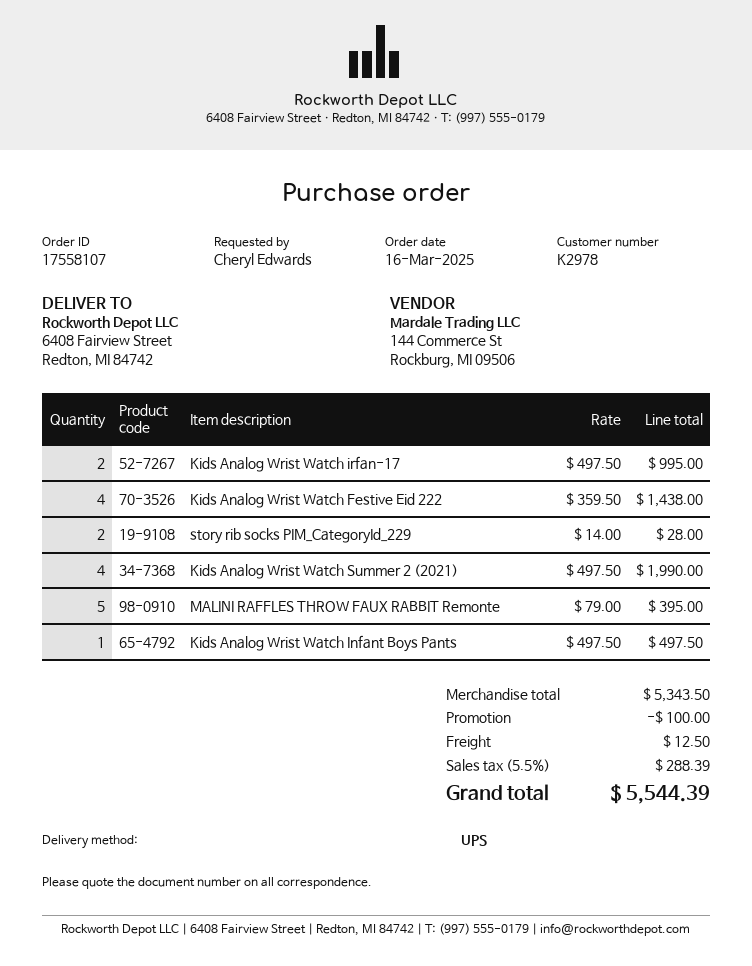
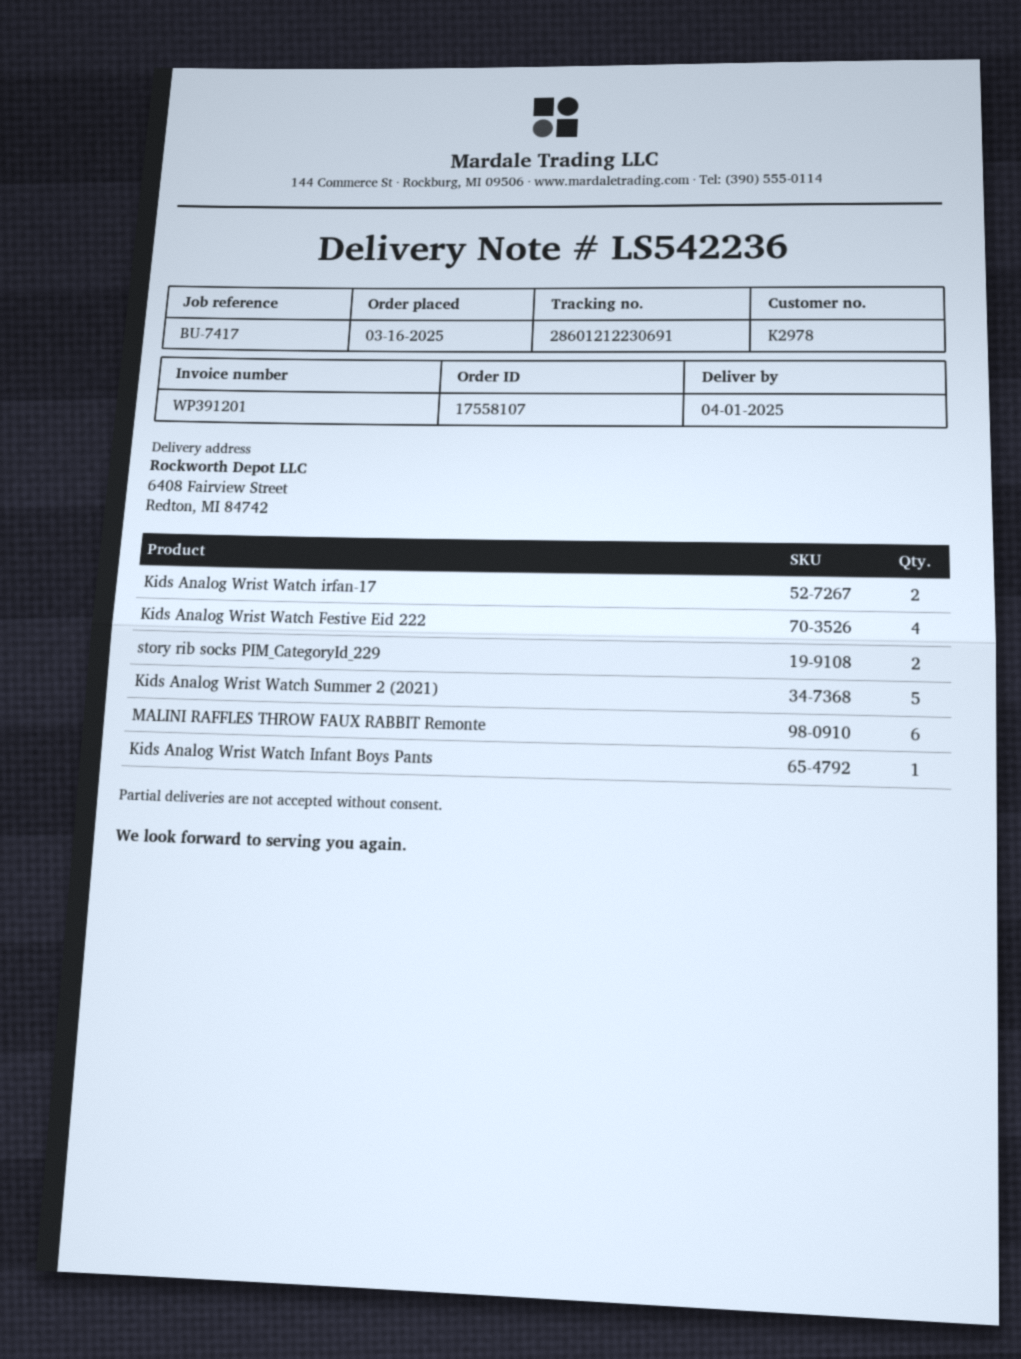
Kids Analog Wrist Watch Summer 2 (2021): 4 -> 5
MALINI RAFFLES THROW FAUX RABBIT Remonte: 5 -> 6

